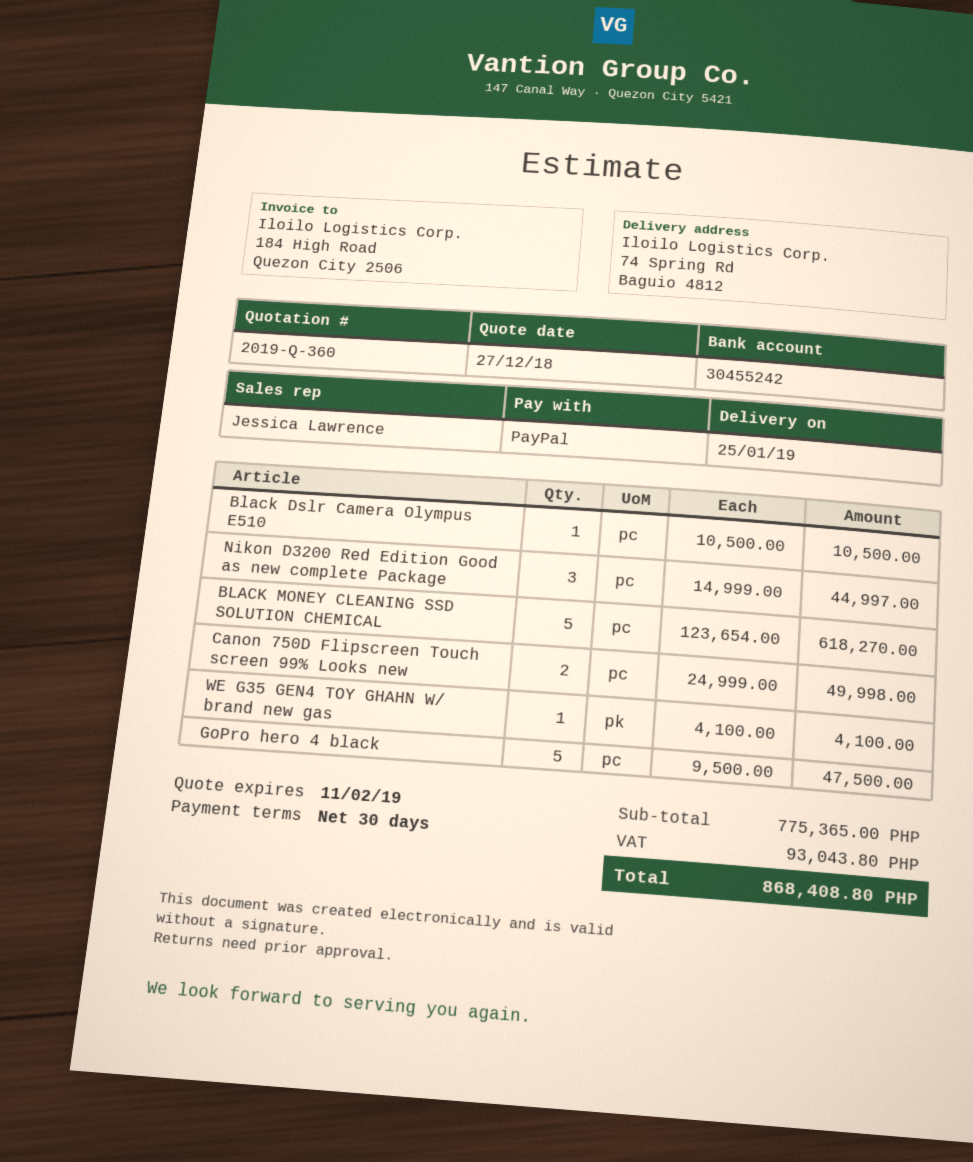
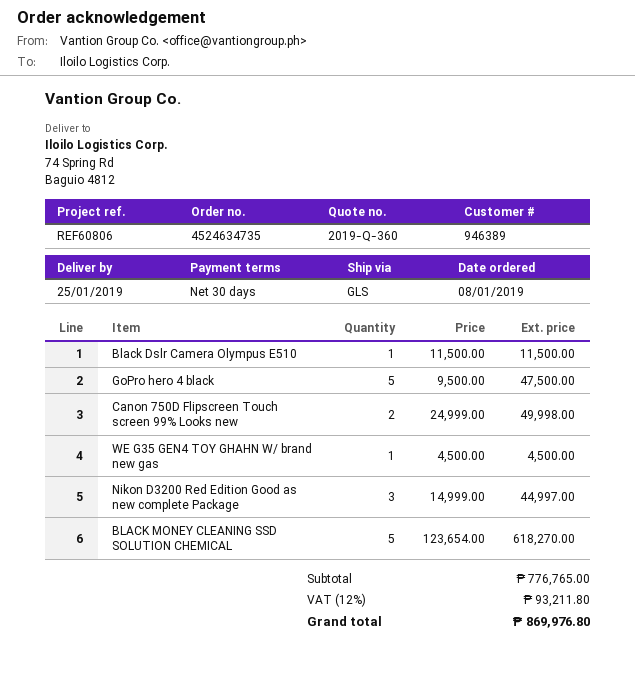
Black Dslr Camera Olympus E510: 1 x 10500.00 = 10500.00 -> 1 x 11500.00 = 11500.00
WE G35 GEN4 TOY GHAHN W/ brand new gas: 1 x 4100.00 = 4100.00 -> 1 x 4500.00 = 4500.00
subtotal: 775365.00 -> 776765.00
tax: 93043.80 -> 93211.80
total: 868408.80 -> 869976.80

